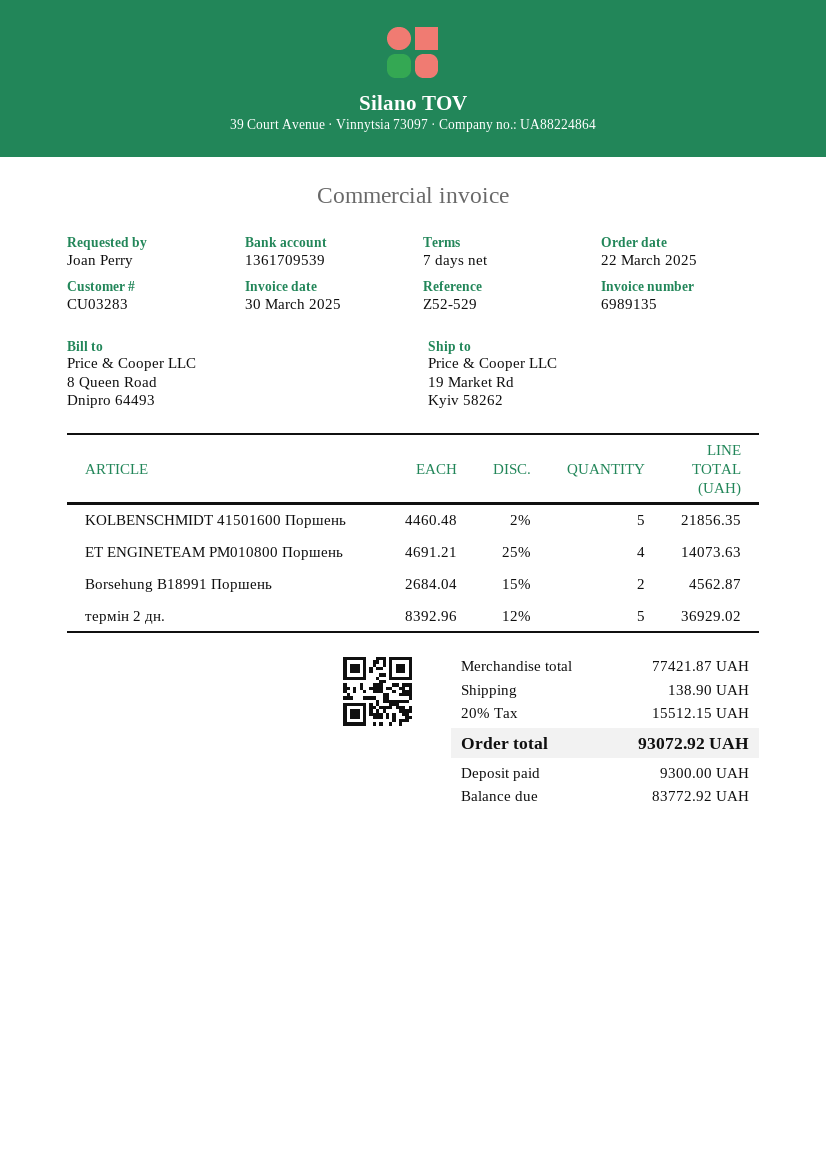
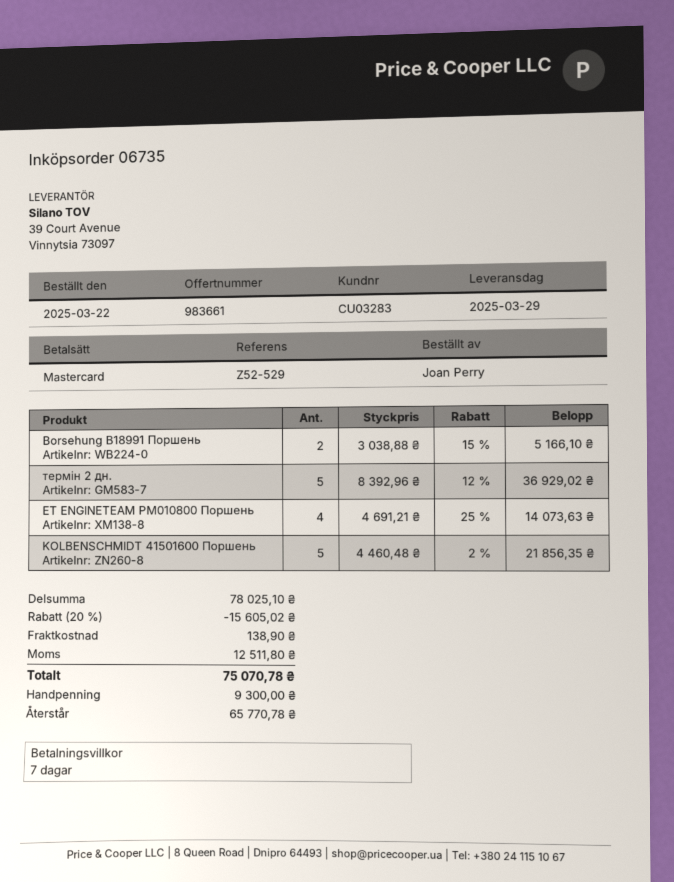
Borsehung B18991 Поршень: 2 x 2684.04 - 15% = 4562.87 -> 2 x 3038.88 - 15% = 5166.10
subtotal: 77421.87 -> 78025.10
discount: none -> 20% = 15605.02
tax: 15512.15 -> 12511.80
total: 93072.92 -> 75070.78
balance: 83772.92 -> 65770.78

